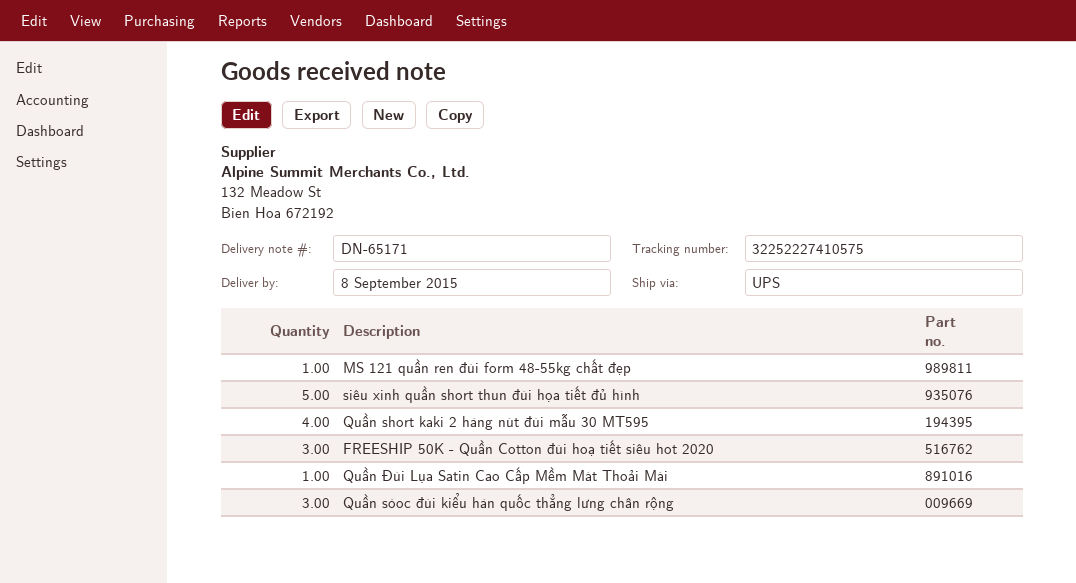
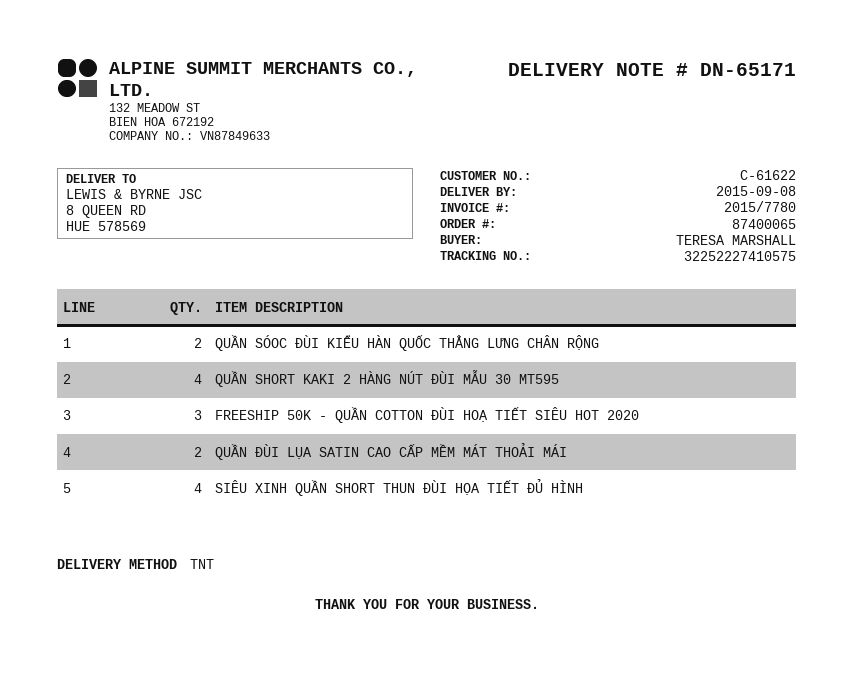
shipping method: UPS -> TNT
MS 121 quần ren đùi form 48-55kg chất đẹp: 1 -> none
siêu xinh quần short thun đùi họa tiết đủ hình: 5 -> 4
Quần Đùi Lụa Satin Cao Cấp Mềm Mát Thoải Mái: 1 -> 2
Quần sóoc đùi kiểu hàn quốc thẳng lưng chân rộng: 3 -> 2

